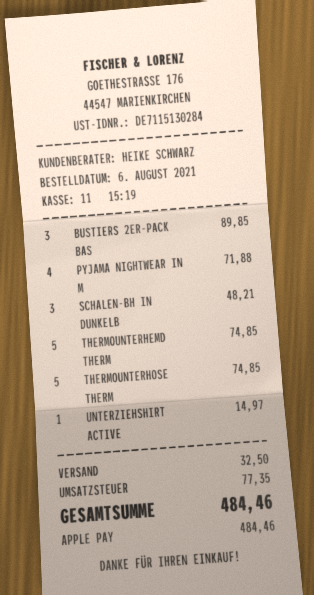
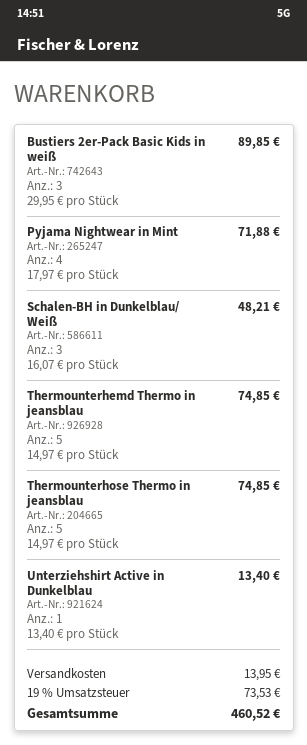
UNTERZIEHSHIRT ACTIVE: 1 for 14.97 -> 1 for 13.40
shipping: 32.50 -> 13.95
tax: 77.35 -> 73.53
total: 484.46 -> 460.52

